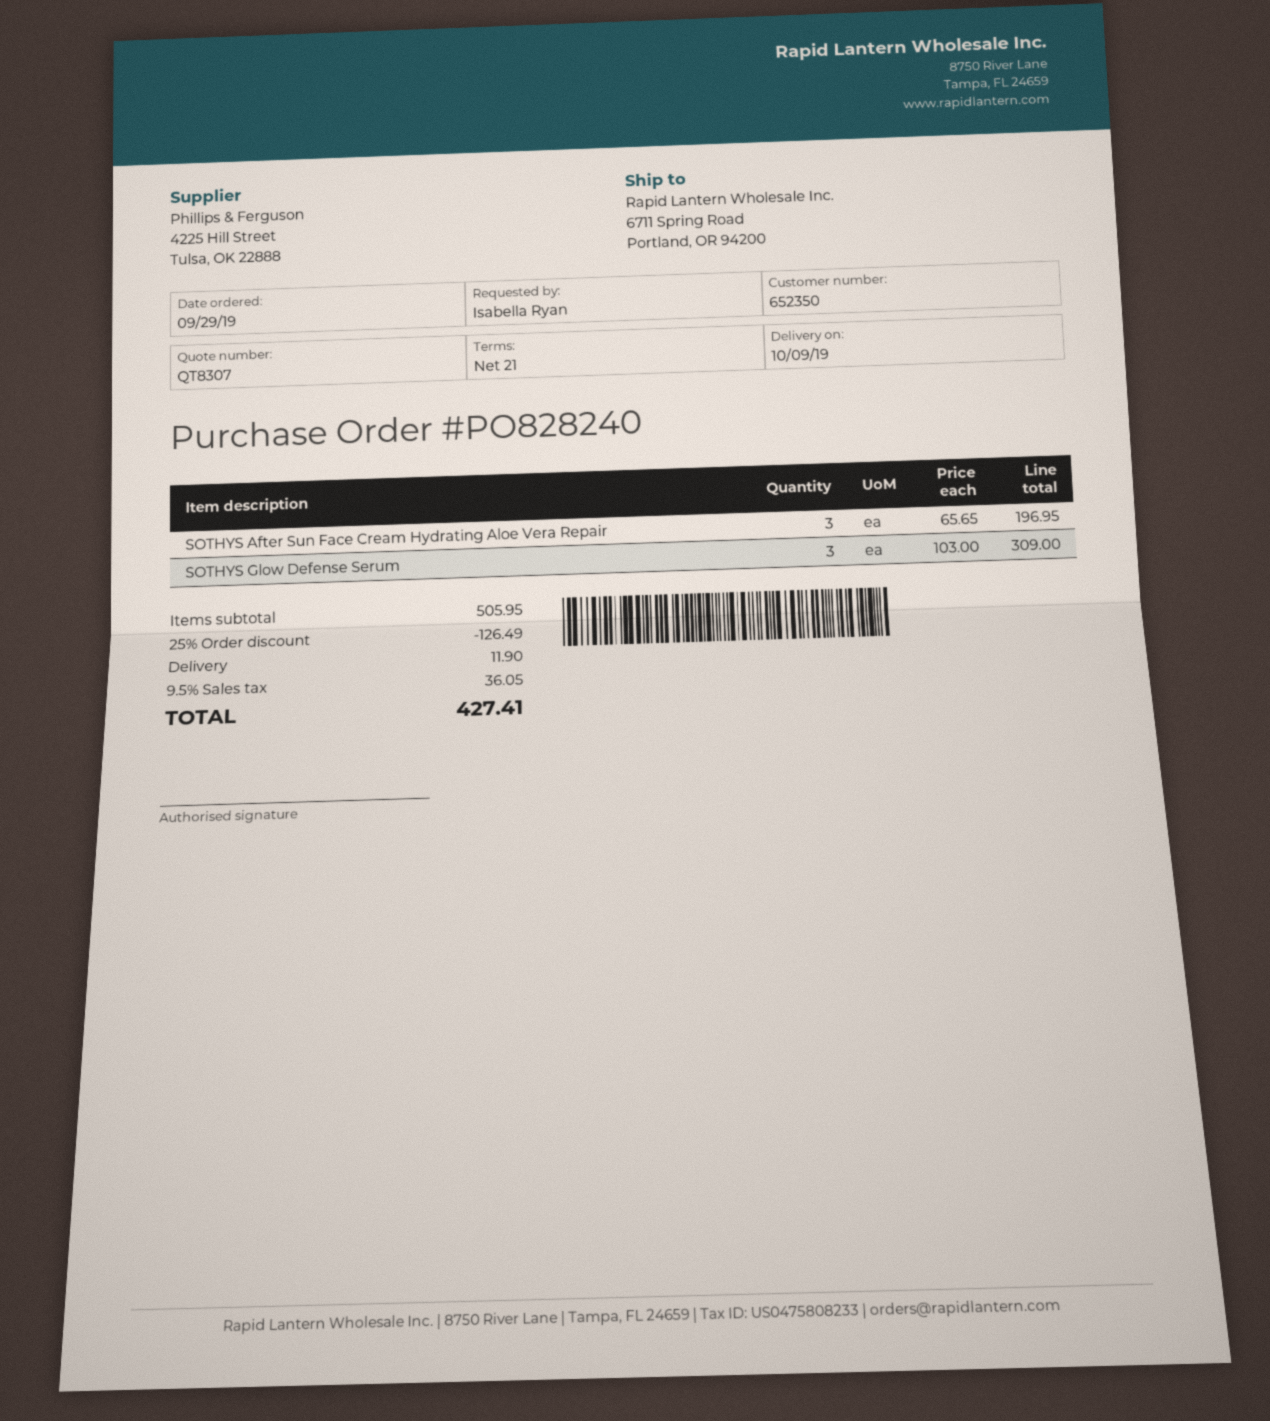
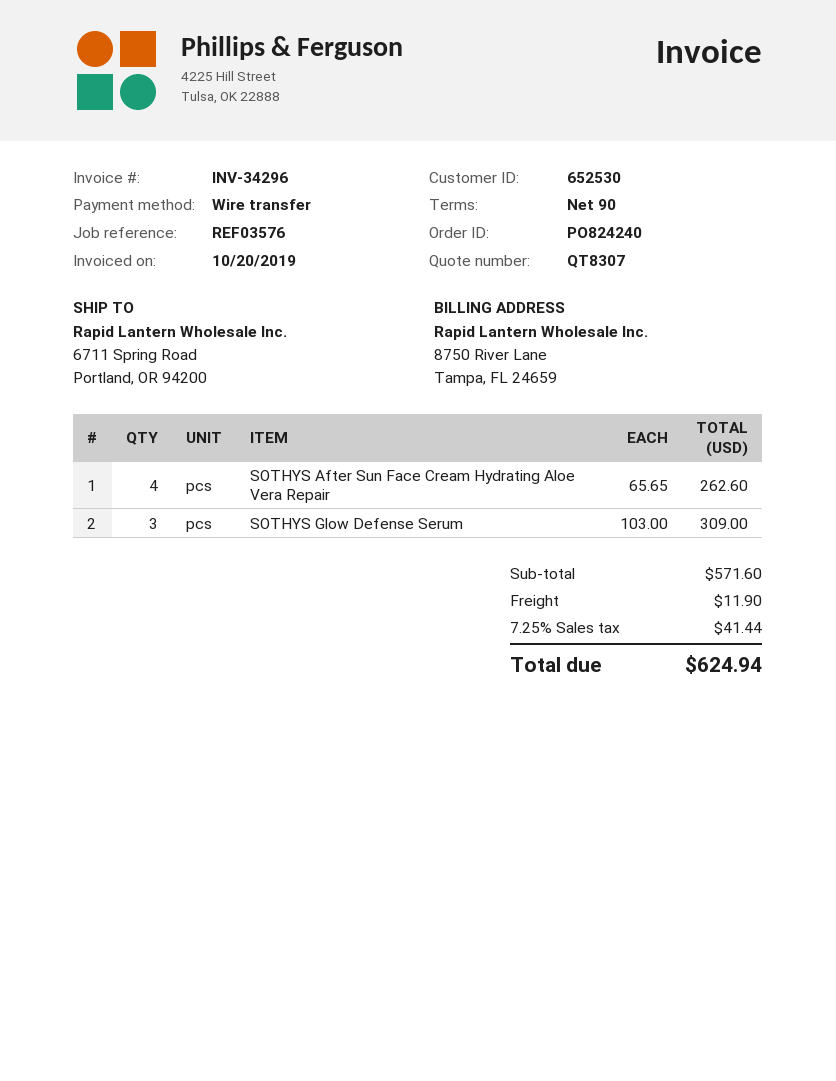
order number: PO828240 -> PO824240
payment terms: 21 days -> 90 days
customer number: 652350 -> 652530
SOTHYS After Sun Face Cream Hydrating Aloe Vera Repair: 3 x 65.65 = 196.95 -> 4 x 65.65 = 262.60
subtotal: 505.95 -> 571.60
discount: 25% = 126.49 -> none
tax: 9.5% = 36.05 -> 7.25% = 41.44
total: 427.41 -> 624.94

